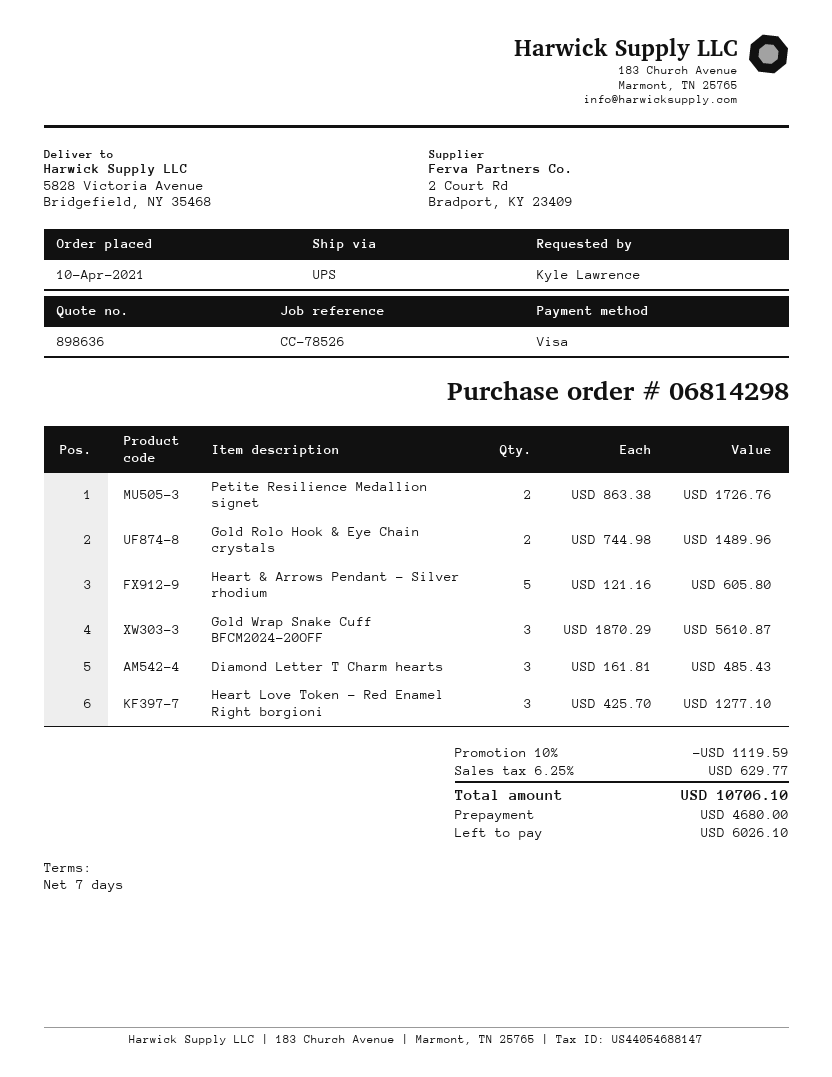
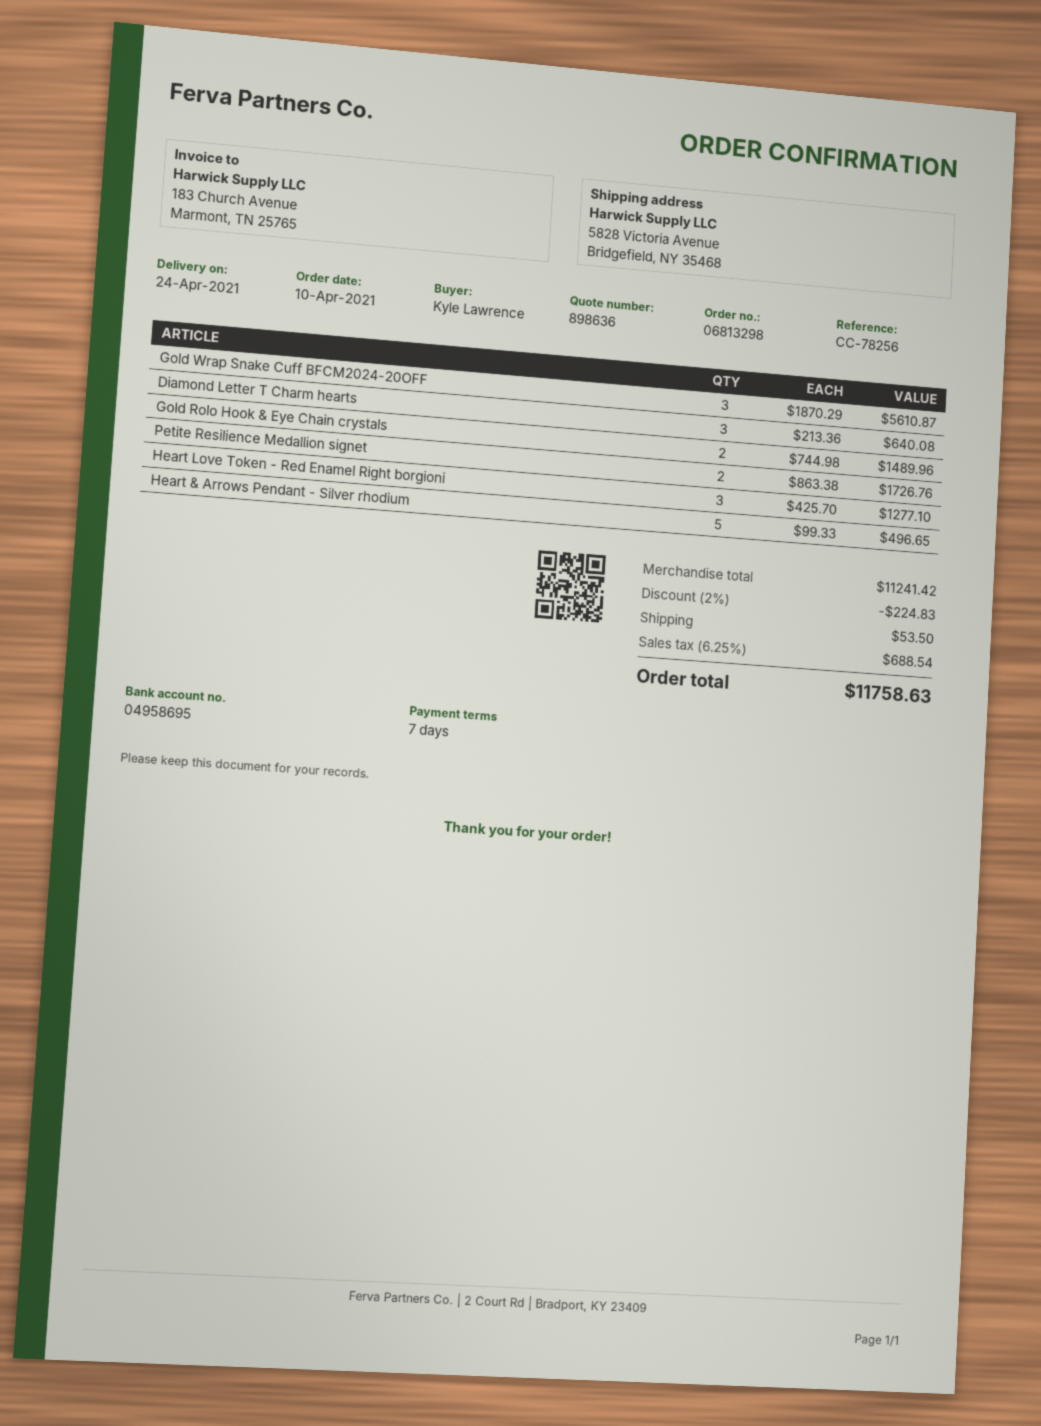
order number: 06814298 -> 06813298
reference: CC-78526 -> CC-78256
Heart & Arrows Pendant - Silver rhodium: 5 x 121.16 = 605.80 -> 5 x 99.33 = 496.65
Diamond Letter T Charm hearts: 3 x 161.81 = 485.43 -> 3 x 213.36 = 640.08
discount: 10% = 1119.59 -> 2% = 224.83
shipping: none -> 53.50
tax: 6.25% = 629.77 -> 6.25% = 688.54
total: 10706.10 -> 11758.63

